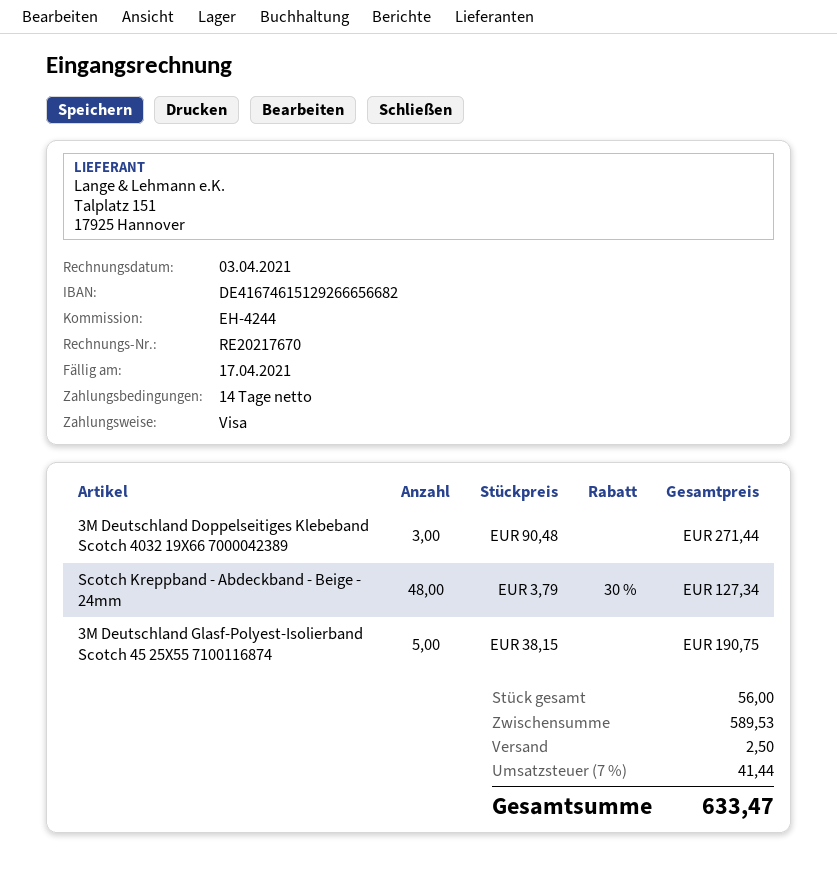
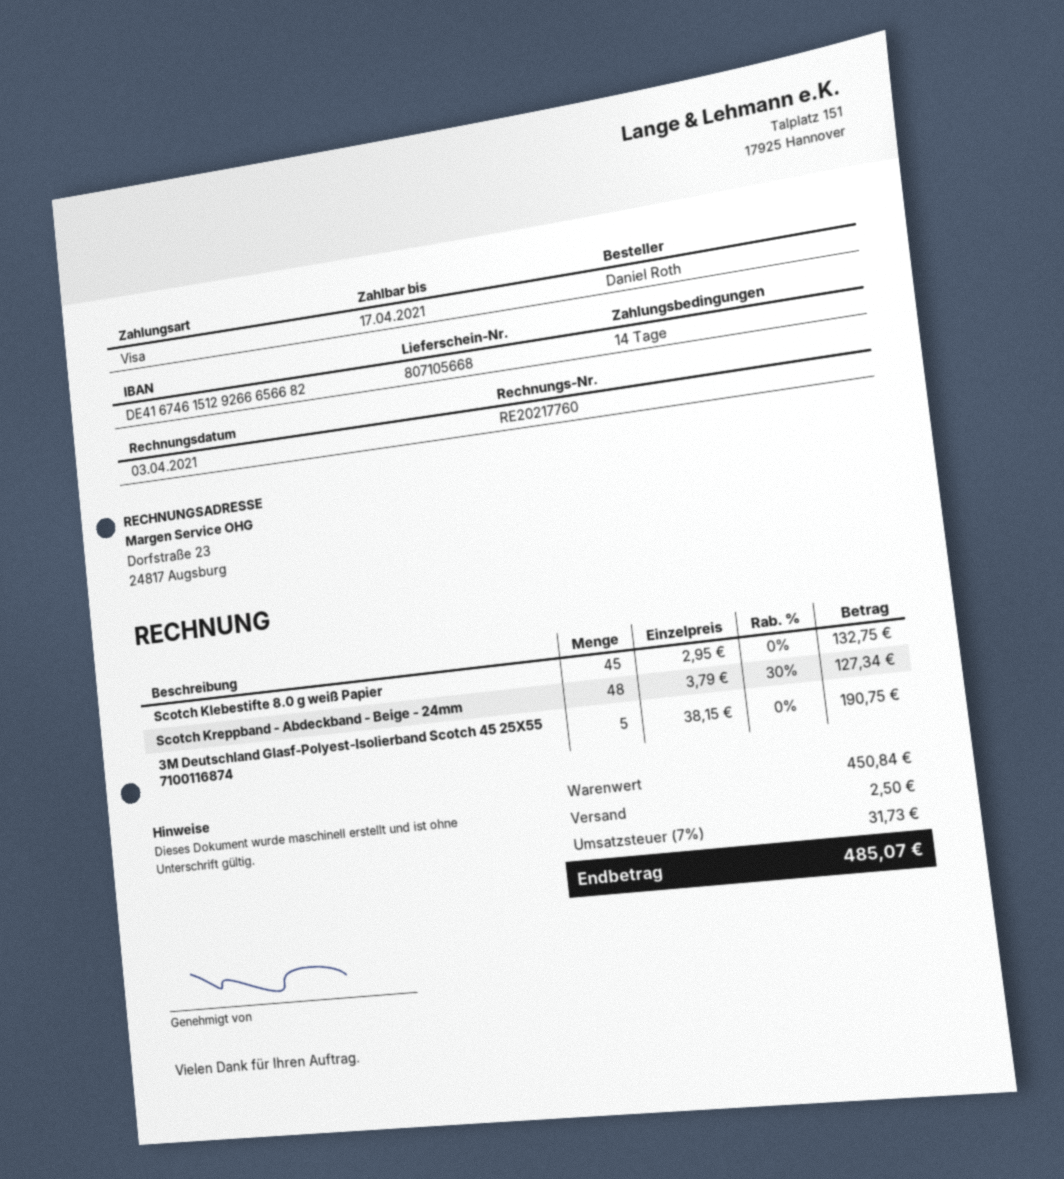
invoice number: RE20217670 -> RE20217760
3M Deutschland Doppelseitiges Klebeband Scotch 4032 19X66 7000042389: 3 x 90.48 = 271.44 -> none
Scotch Klebestifte 8.0 g weiß Papier: none -> 45 x 2.95 = 132.75
subtotal: 589.53 -> 450.84
tax: 7% = 41.44 -> 7% = 31.73
total: 633.47 -> 485.07

